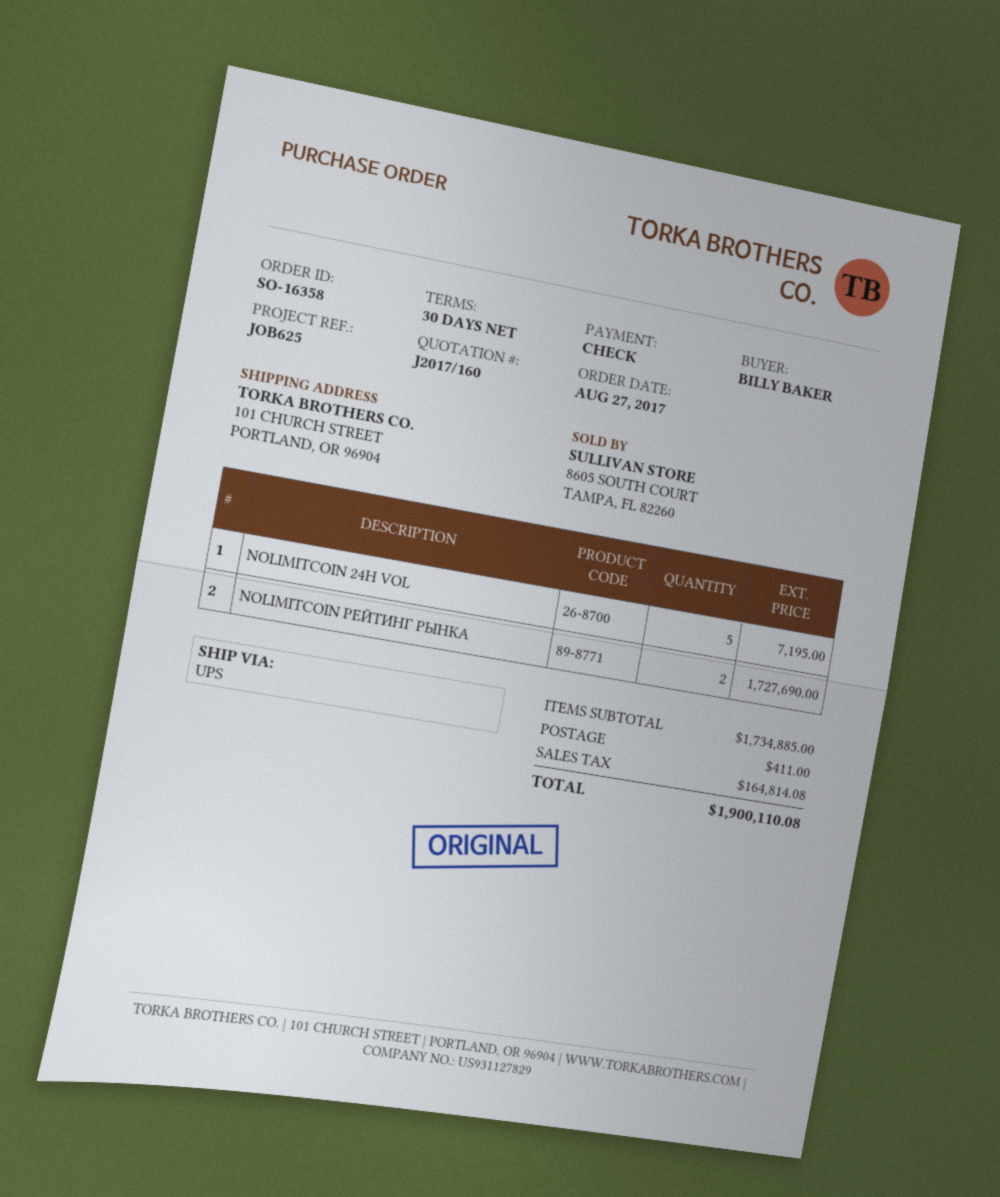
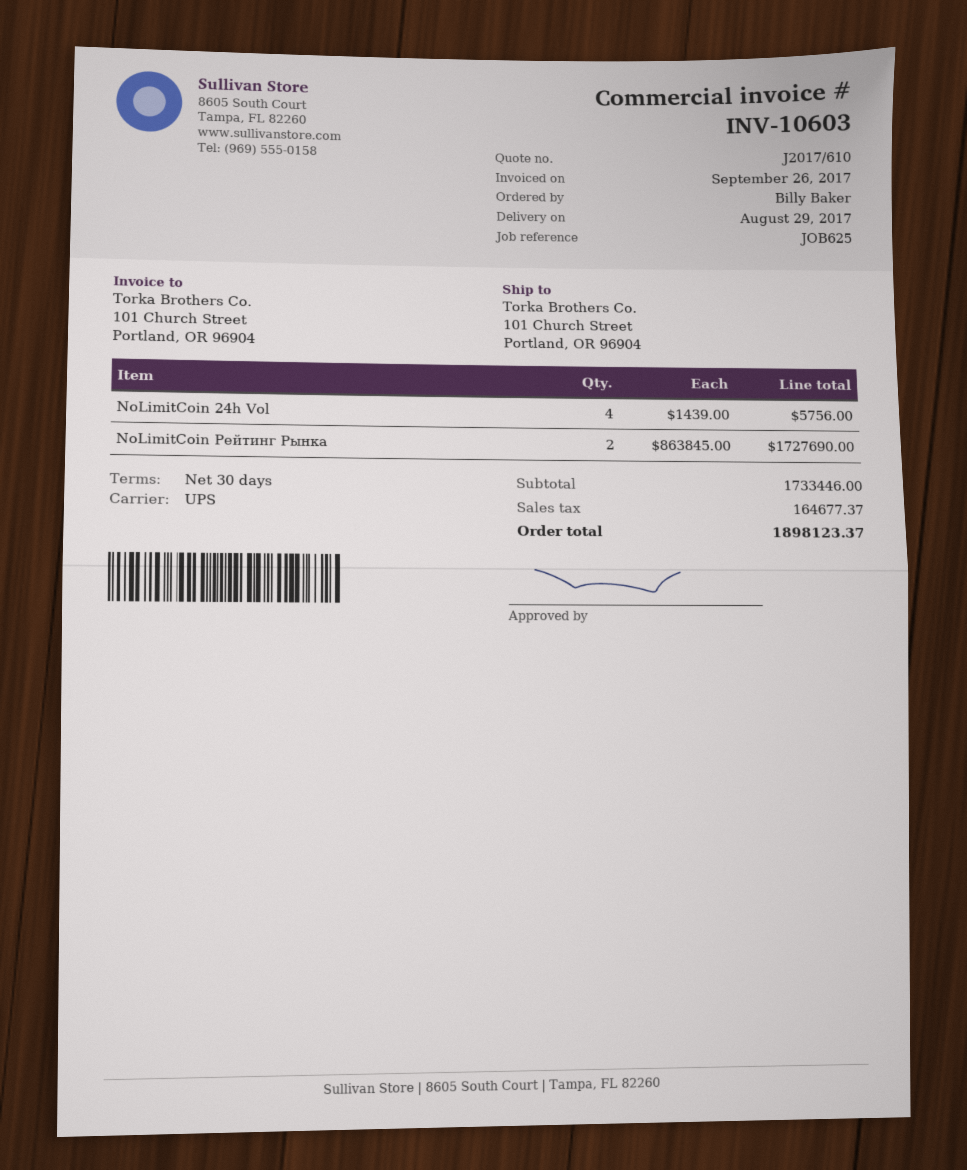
quote number: J2017/160 -> J2017/610
NOLIMITCOIN 24H VOL: 5 for 7195.00 -> 4 for 5756.00
subtotal: 1734885.00 -> 1733446.00
shipping: 411.00 -> none
tax: 164814.08 -> 164677.37
total: 1900110.08 -> 1898123.37

